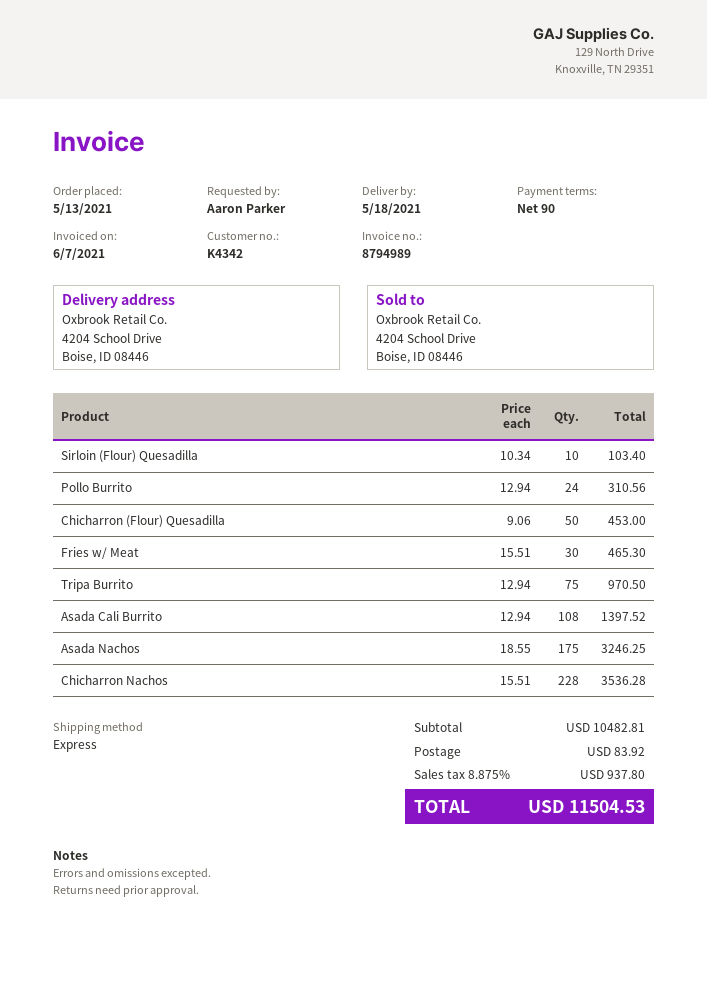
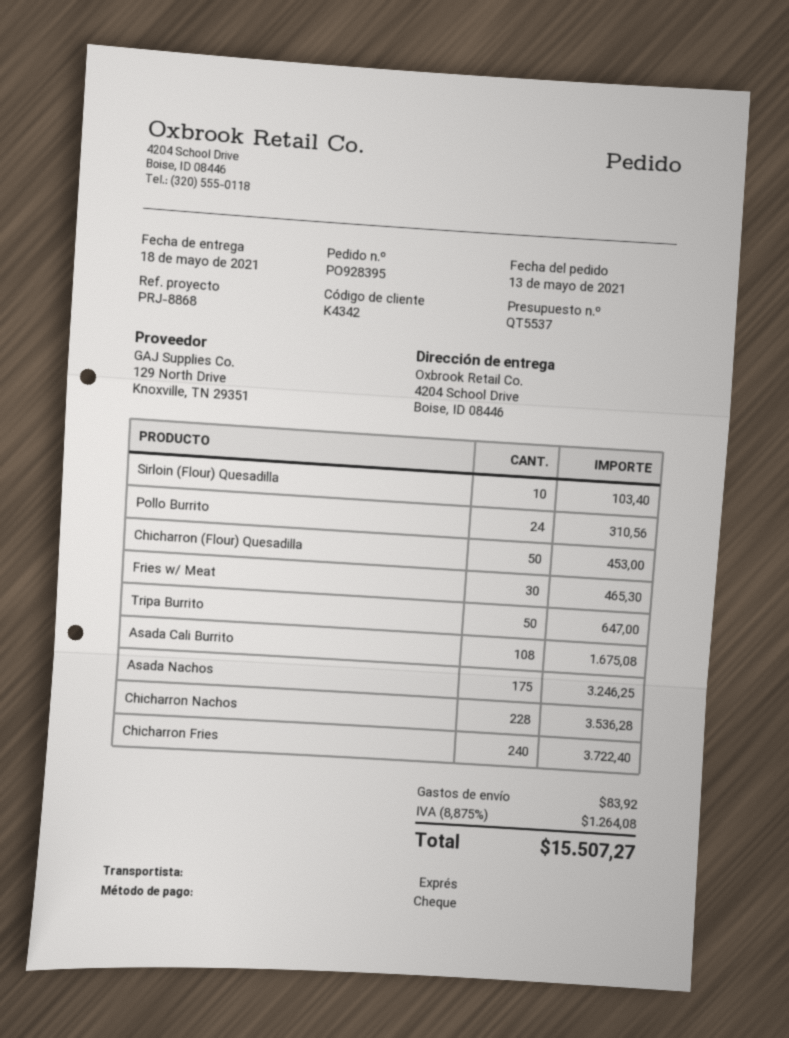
Tripa Burrito: 75 for 970.50 -> 50 for 647.00
Asada Cali Burrito: 108 for 1397.52 -> 108 for 1675.08
Chicharron Fries: none -> 240 for 3722.40
tax: 8.875% = 937.80 -> 8.875% = 1264.08
total: 11504.53 -> 15507.27

